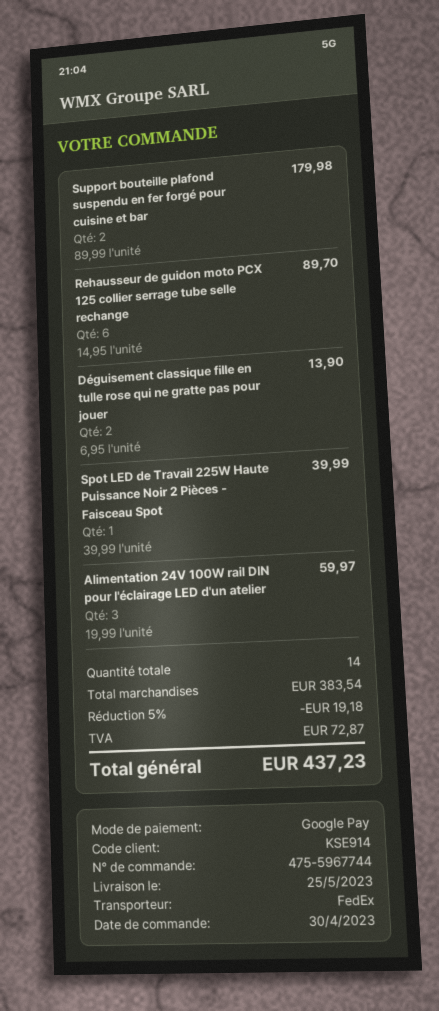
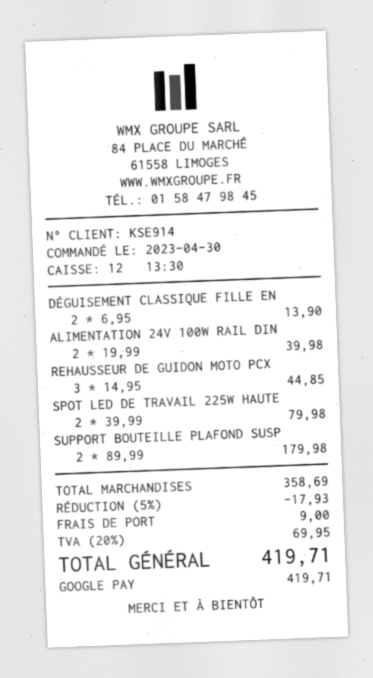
Rehausseur de guidon moto PCX 125 collier serrage tube selle rechange: 6 x 14.95 = 89.70 -> 3 x 14.95 = 44.85
Spot LED de Travail 225W Haute Puissance Noir 2 Pièces - Faisceau Spot: 1 x 39.99 = 39.99 -> 2 x 39.99 = 79.98
Alimentation 24V 100W rail DIN pour l'éclairage LED d'un atelier: 3 x 19.99 = 59.97 -> 2 x 19.99 = 39.98
subtotal: 383.54 -> 358.69
discount: 5% = 19.18 -> 5% = 17.93
shipping: none -> 9.00
tax: 72.87 -> 69.95
total: 437.23 -> 419.71

